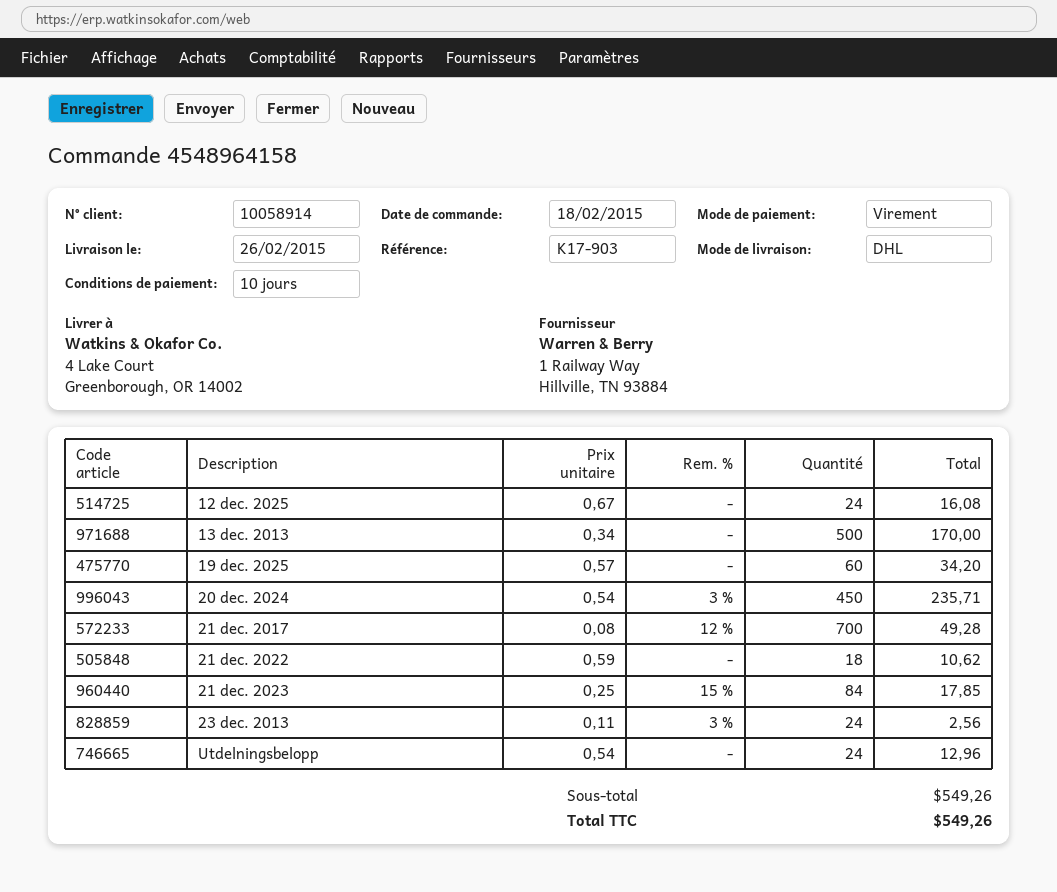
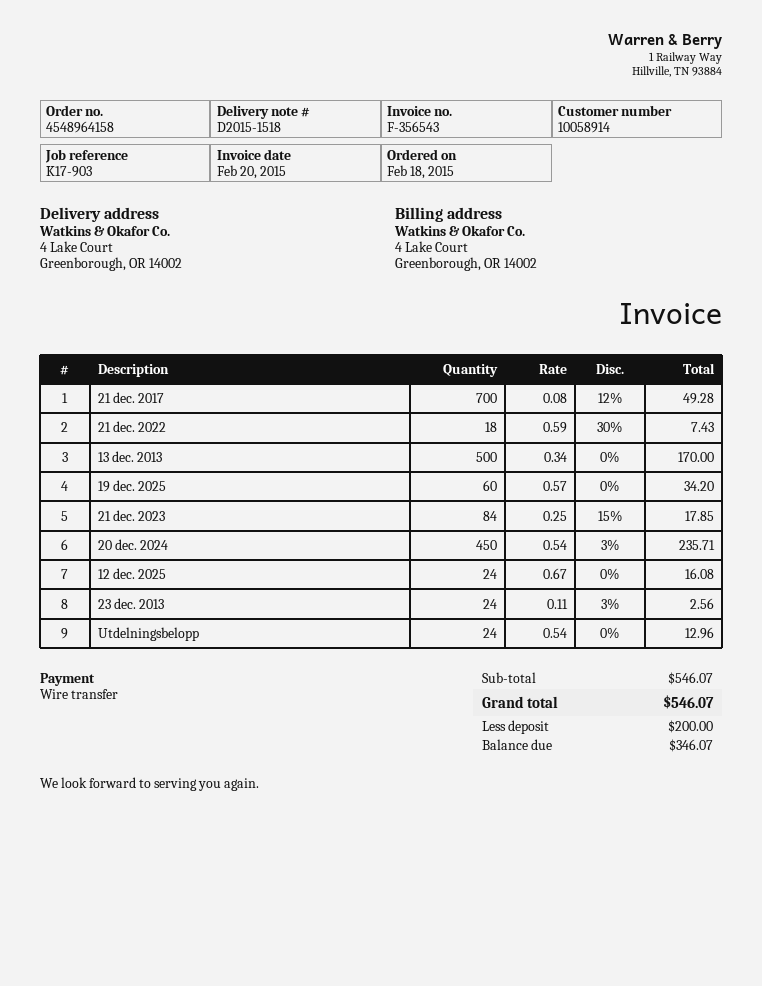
21 dec. 2022: 18 x 0.59 = 10.62 -> 18 x 0.59 - 30% = 7.43
subtotal: 549.26 -> 546.07
total: 549.26 -> 546.07

